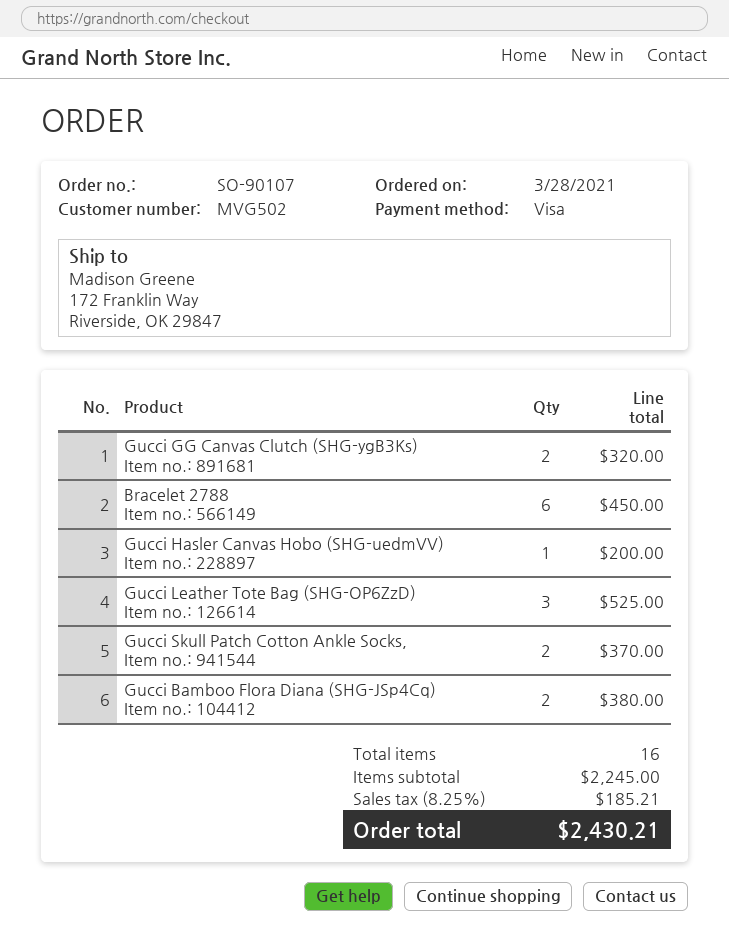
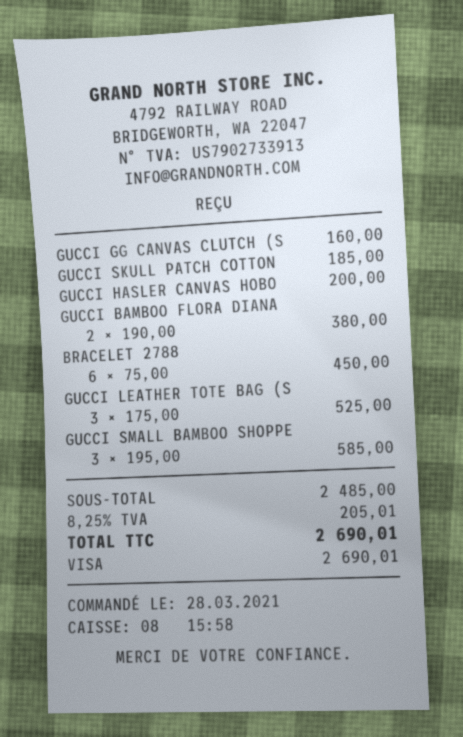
Gucci GG Canvas Clutch (SHG-ygB3Ks): 2 for 320.00 -> 1 for 160.00
Gucci Skull Patch Cotton Ankle Socks,: 2 for 370.00 -> 1 for 185.00
GUCCI SMALL BAMBOO SHOPPE: none -> 3 for 585.00
subtotal: 2245.00 -> 2485.00
tax: 8.25% = 185.21 -> 8.25% = 205.01
total: 2430.21 -> 2690.01

